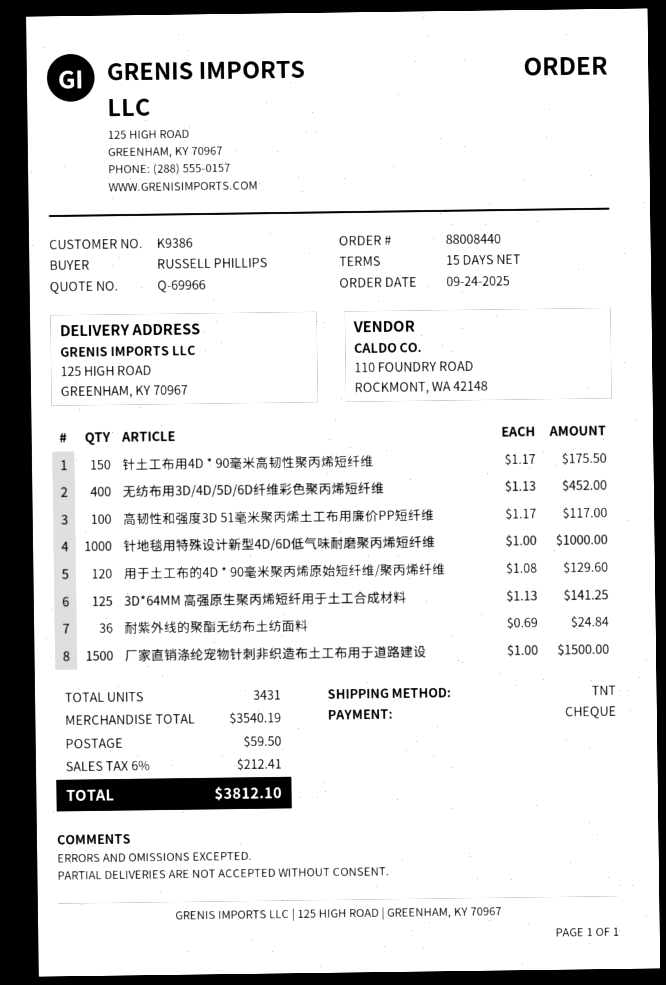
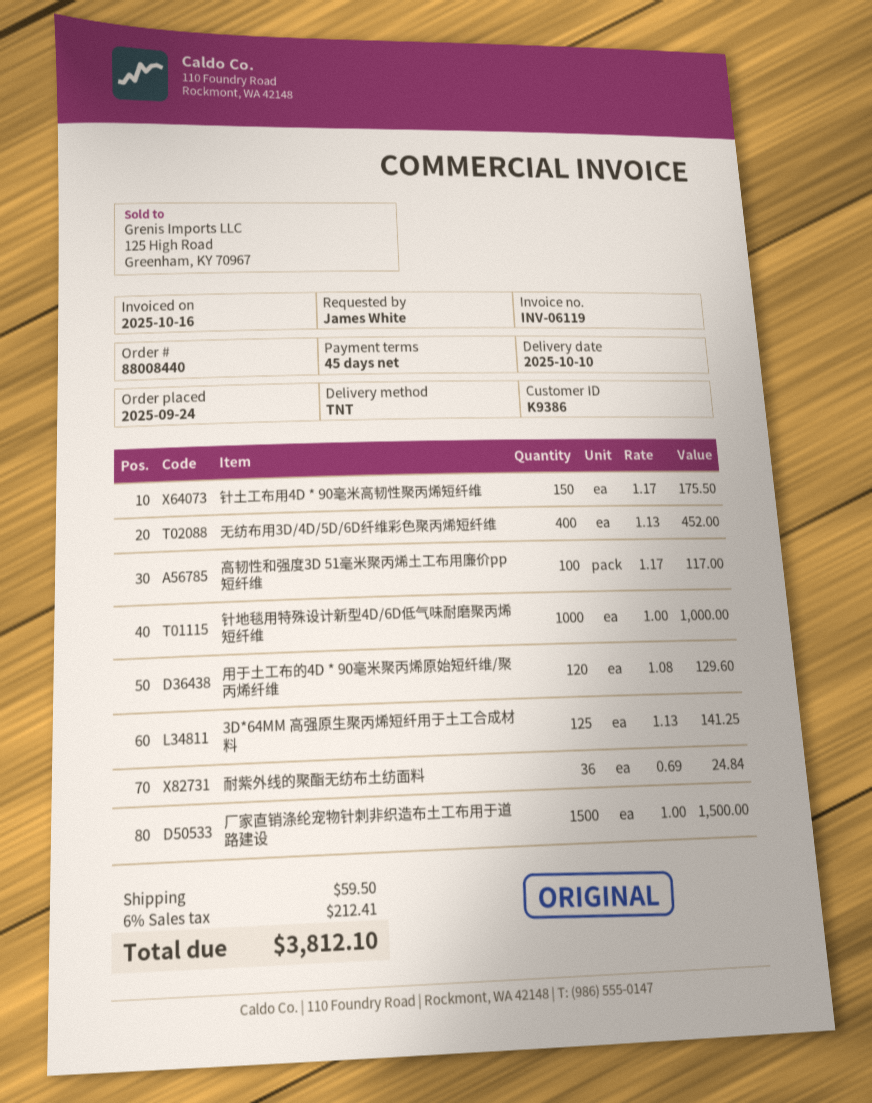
payment terms: 15 days -> 45 days
ordered by: RUSSELL PHILLIPS -> James White

